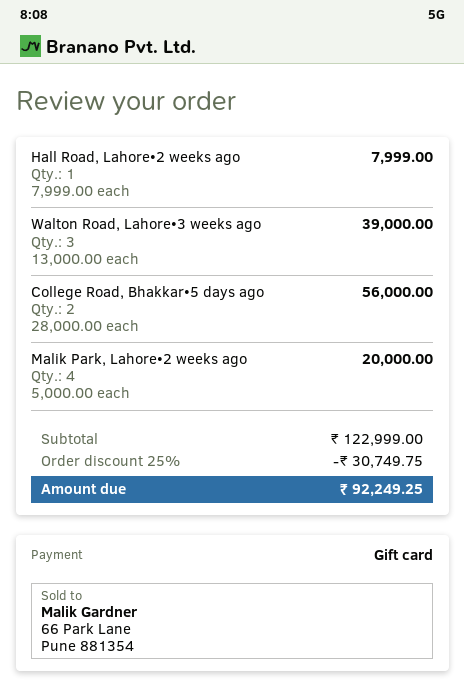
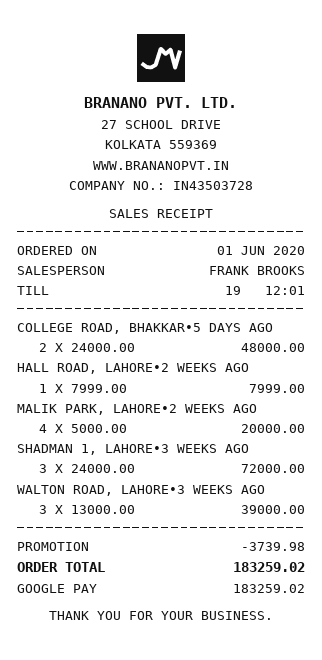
payment method: gift card -> Google Pay
College Road, Bhakkar•5 days ago: 2 x 28000.00 = 56000.00 -> 2 x 24000.00 = 48000.00
SHADMAN 1, LAHORE•3 WEEKS AGO: none -> 3 x 24000.00 = 72000.00
discount: 30749.75 -> 3739.98
total: 92249.25 -> 183259.02

